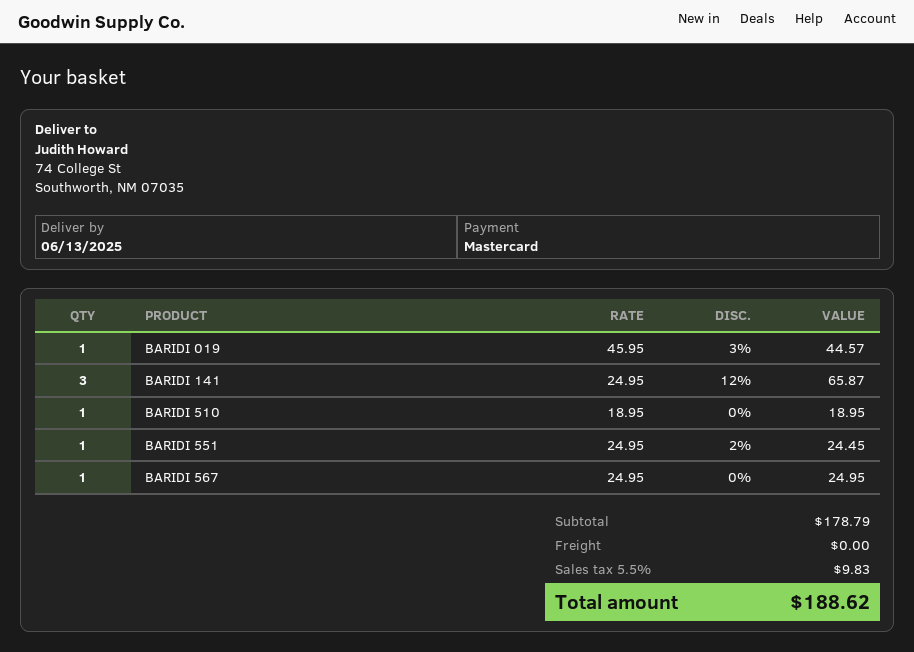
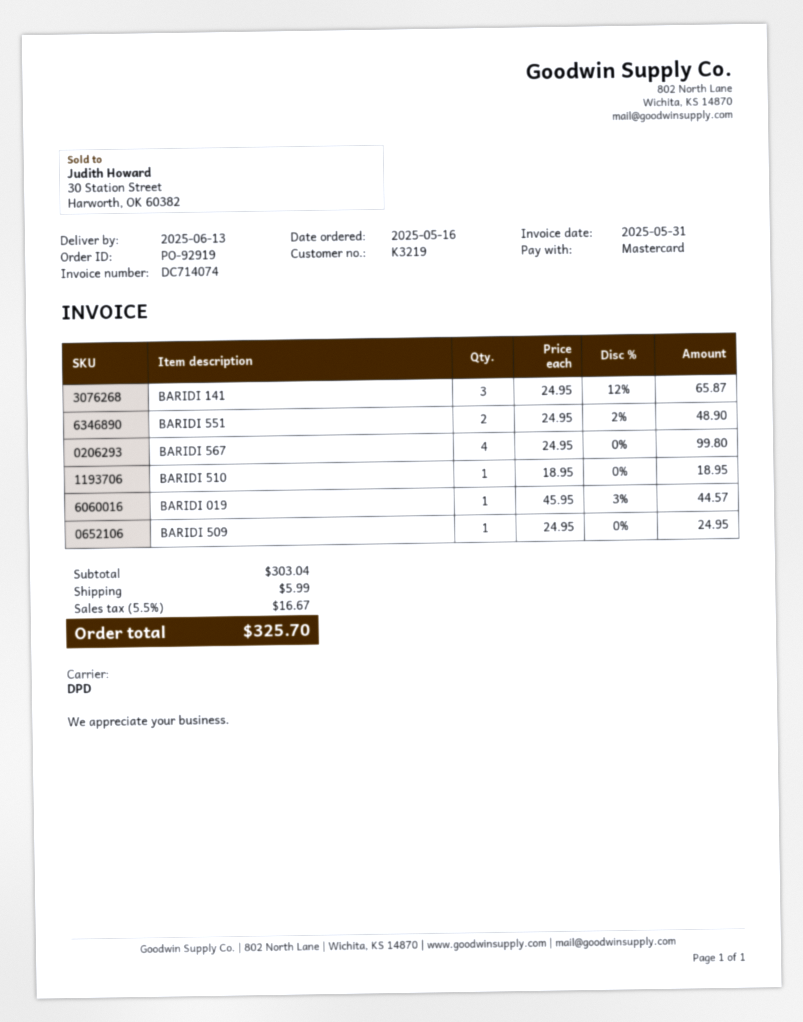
BARIDI 551: 1 x 24.95 - 2% = 24.45 -> 2 x 24.95 - 2% = 48.90
BARIDI 567: 1 x 24.95 = 24.95 -> 4 x 24.95 = 99.80
BARIDI 509: none -> 1 x 24.95 = 24.95
subtotal: 178.79 -> 303.04
shipping: 0.00 -> 5.99
tax: 5.5% = 9.83 -> 5.5% = 16.67
total: 188.62 -> 325.70

